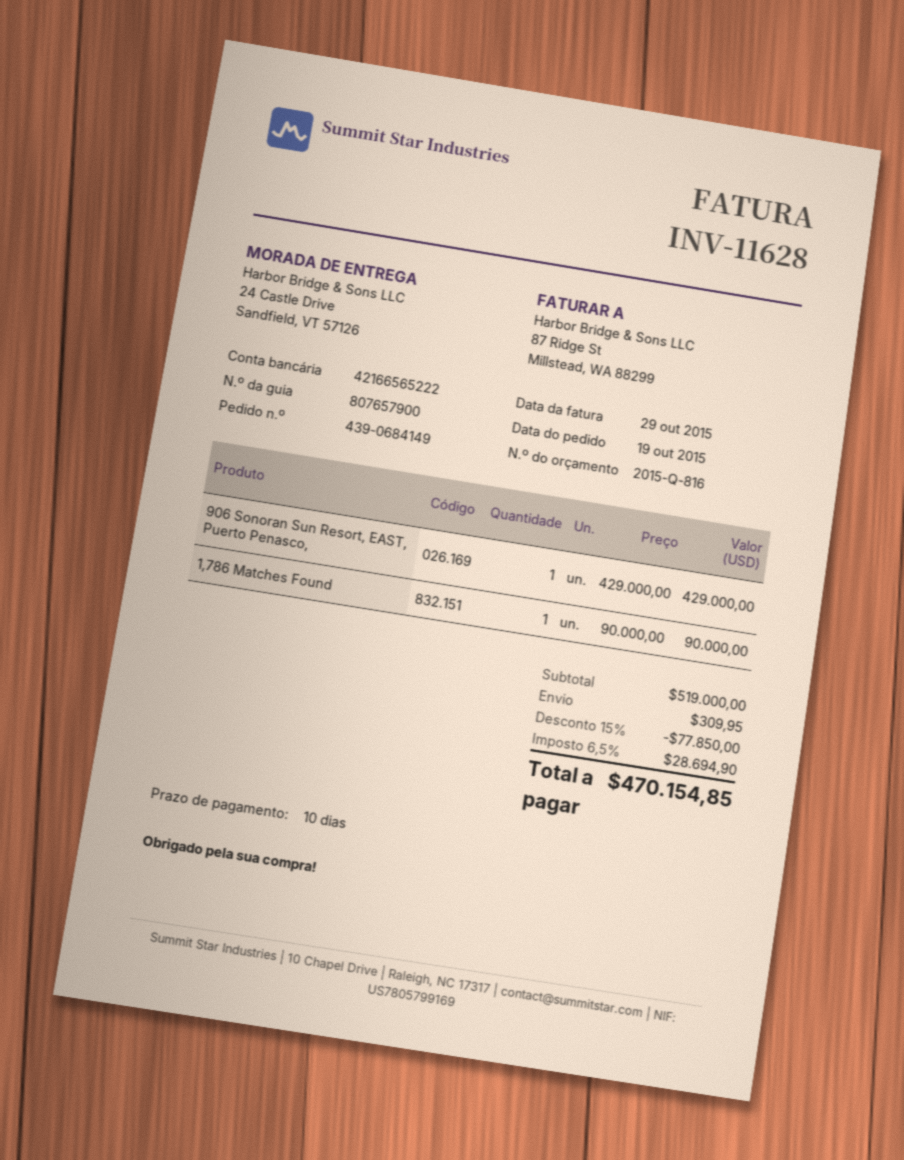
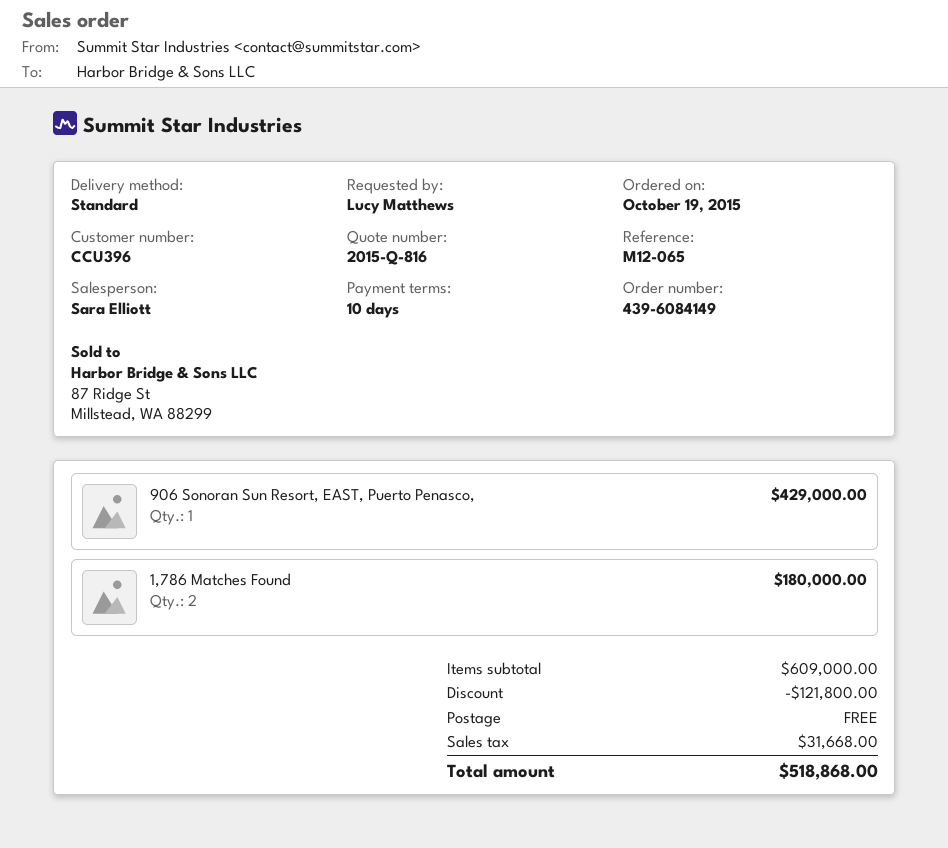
order number: 439-0684149 -> 439-6084149
1,786 Matches Found: 1 for 90000.00 -> 2 for 180000.00
subtotal: 519000.00 -> 609000.00
discount: 77850.00 -> 121800.00
shipping: 309.95 -> 0.00
tax: 28694.90 -> 31668.00
total: 470154.85 -> 518868.00

